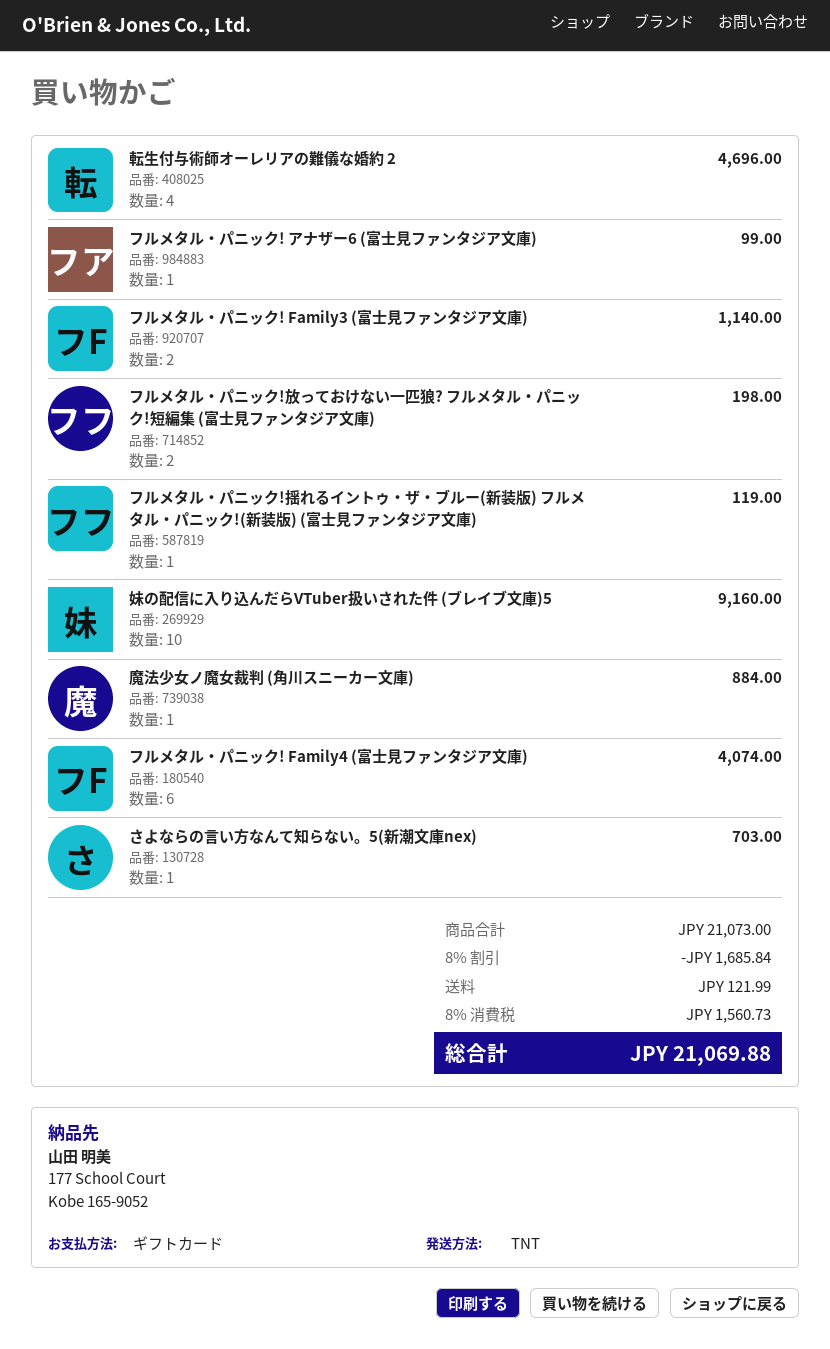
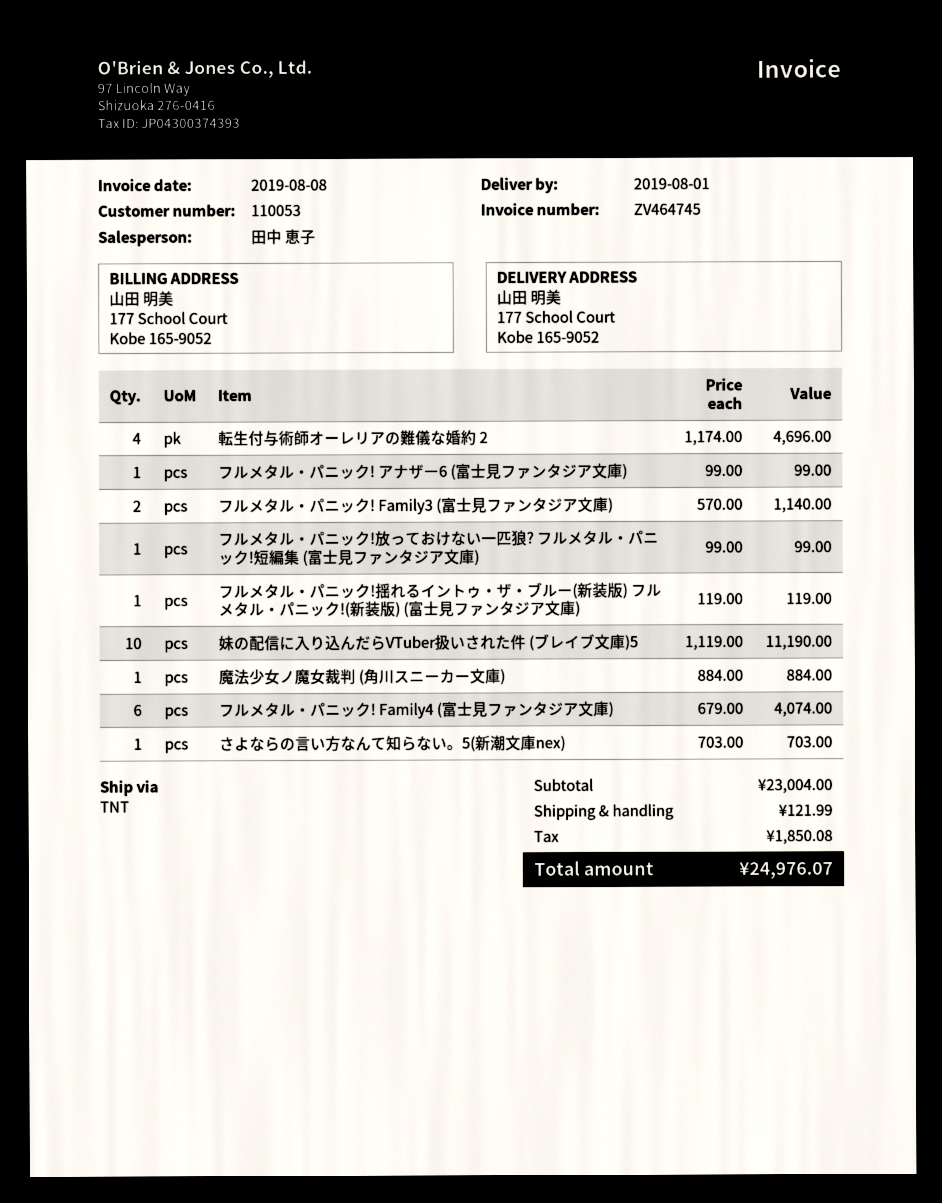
フルメタル・パニック!放っておけない一匹狼? フルメタル・パニック!短編集 (富士見ファンタジア文庫): 2 for 198.00 -> 1 for 99.00
妹の配信に入り込んだらVTuber扱いされた件 (ブレイブ文庫)5: 10 for 9160.00 -> 10 for 11190.00
subtotal: 21073.00 -> 23004.00
discount: 8% = 1685.84 -> none
tax: 1560.73 -> 1850.08
total: 21069.88 -> 24976.07

